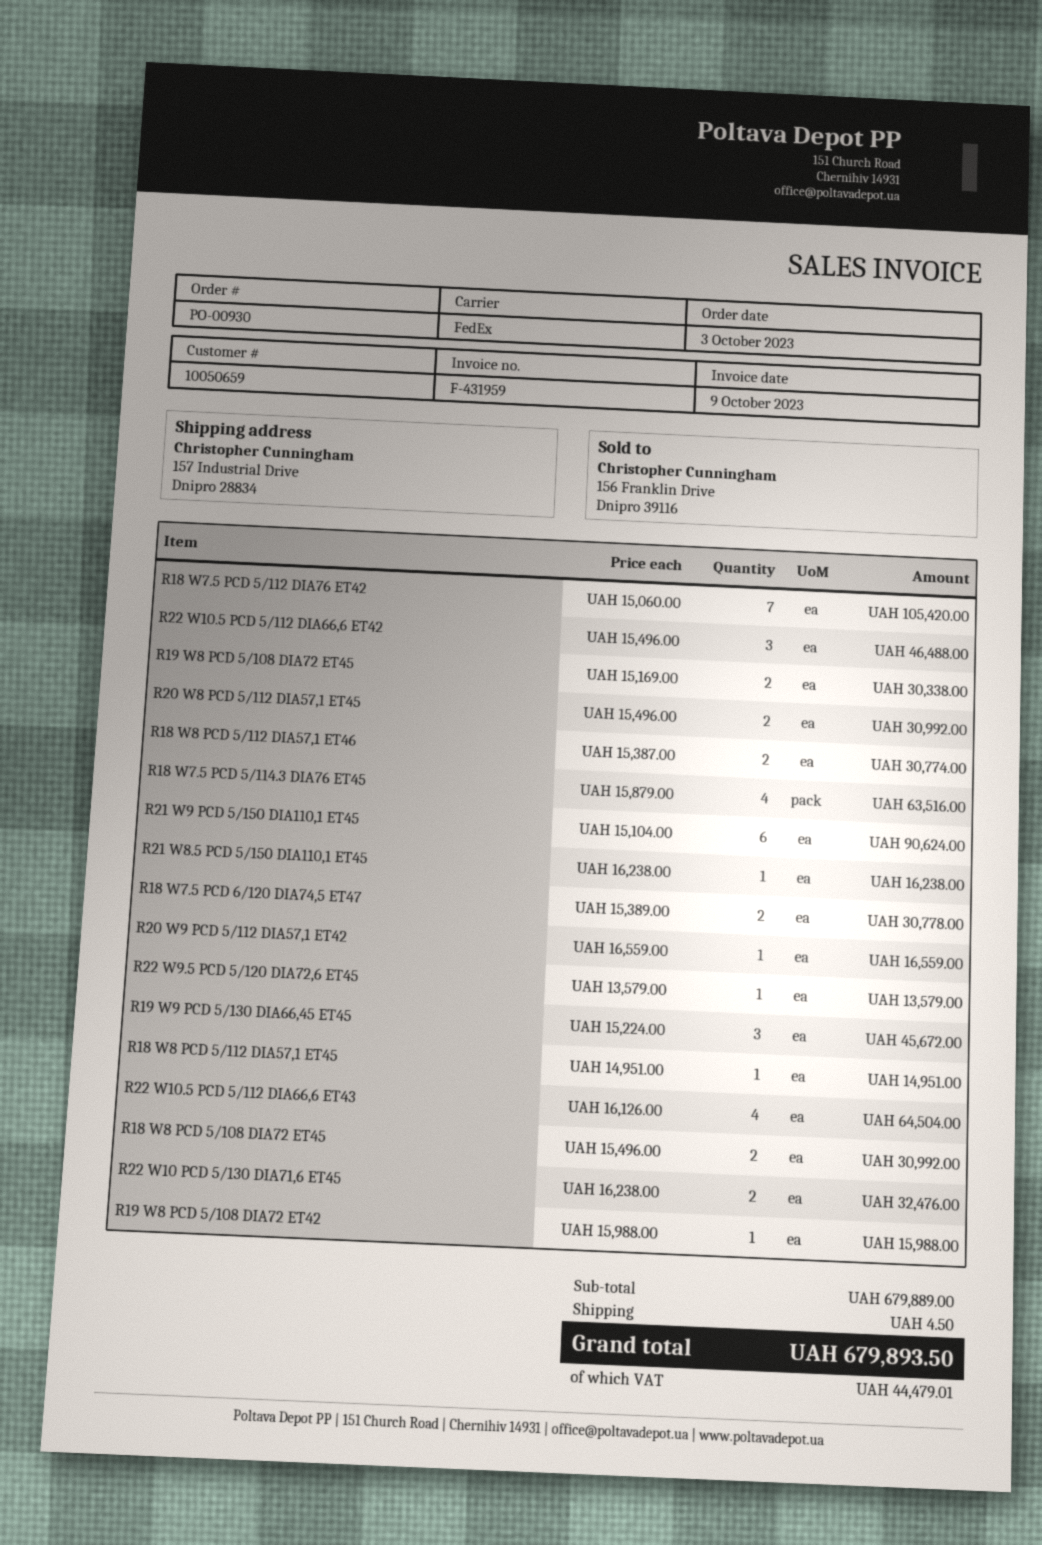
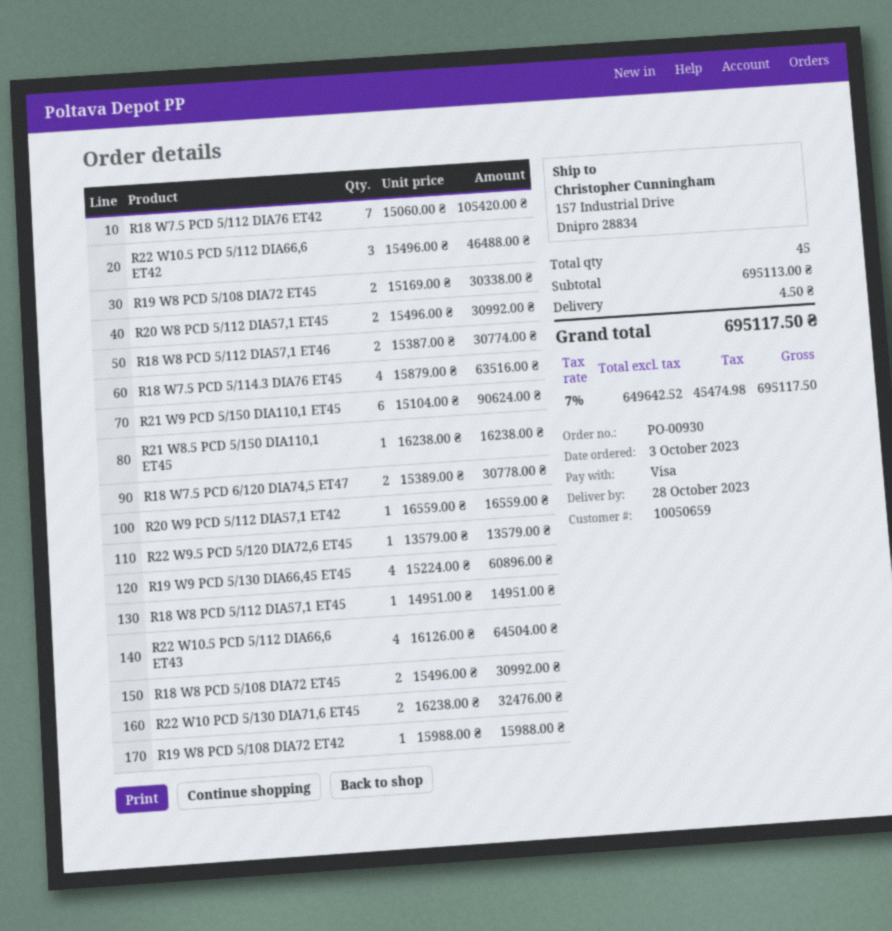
R19 W9 PCD 5/130 DIA66,45 ET45: 3 x 15224.00 = 45672.00 -> 4 x 15224.00 = 60896.00
subtotal: 679889.00 -> 695113.00
tax: 44479.01 -> 45474.98
total: 679893.50 -> 695117.50

